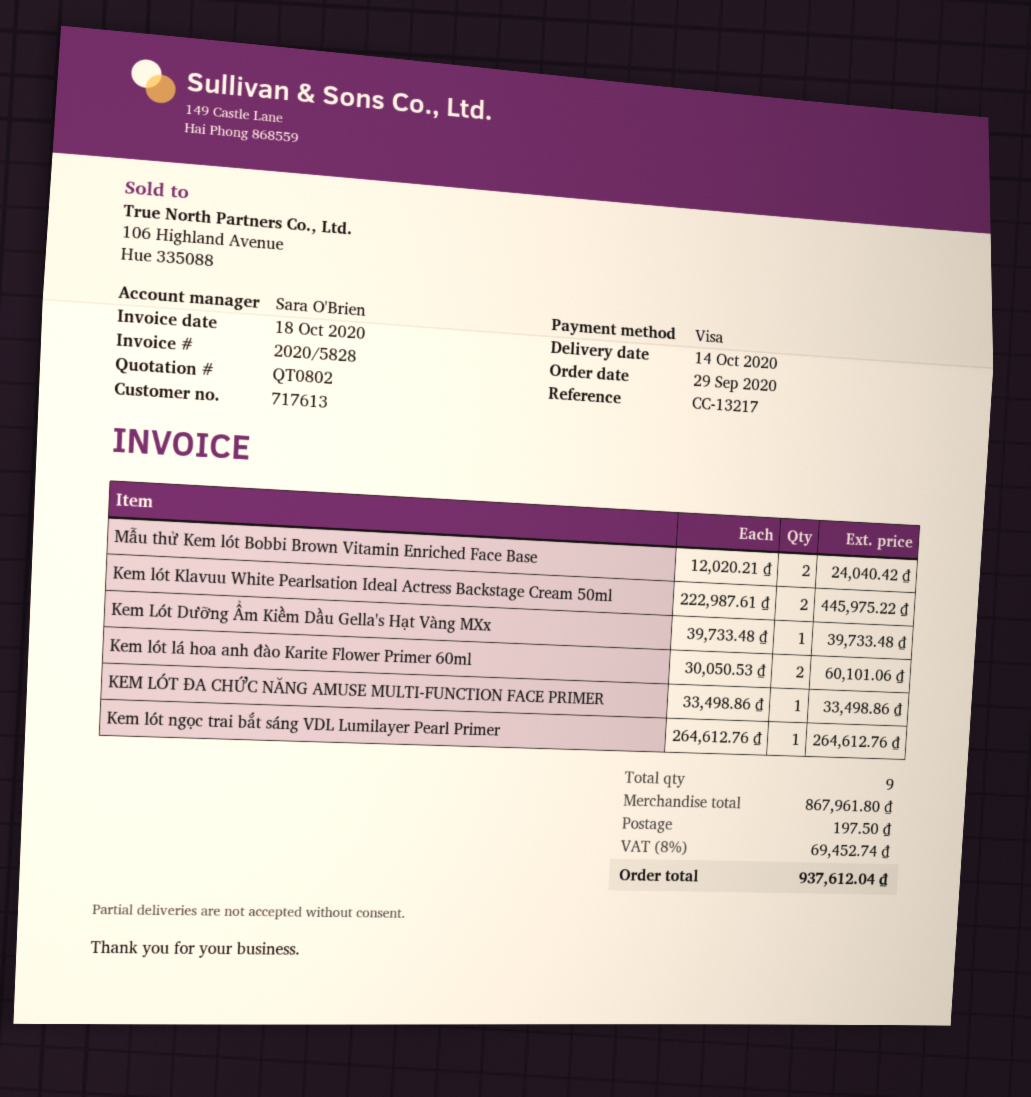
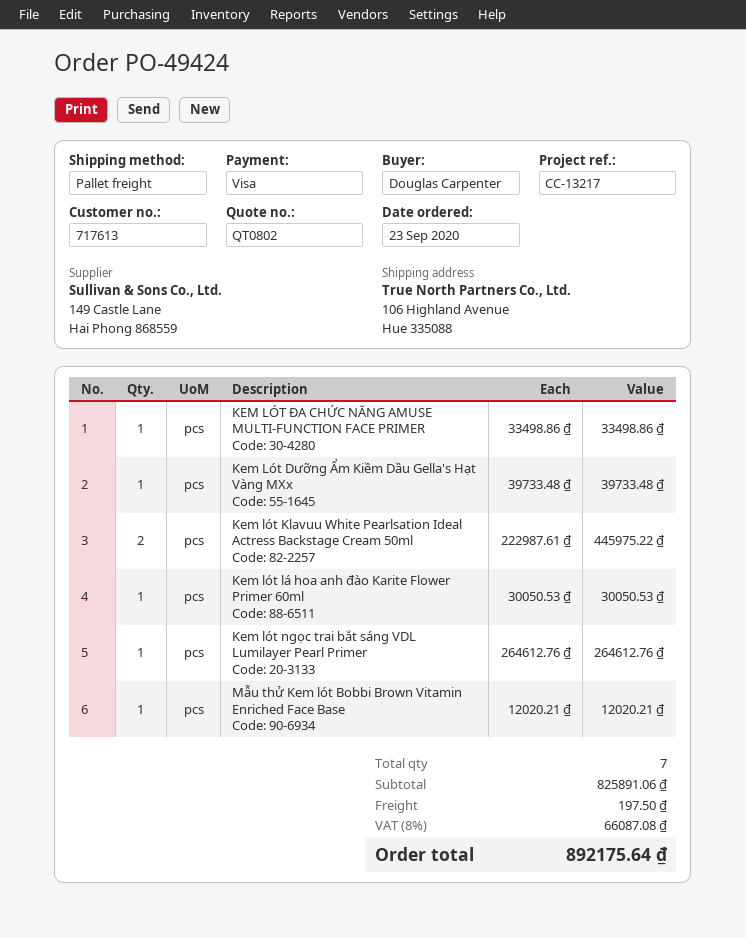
order date: 2020-09-29 -> 2020-09-23
Mẫu thử Kem lót Bobbi Brown Vitamin Enriched Face Base: 2 x 12020.21 = 24040.42 -> 1 x 12020.21 = 12020.21
Kem lót lá hoa anh đào Karite Flower Primer 60ml: 2 x 30050.53 = 60101.06 -> 1 x 30050.53 = 30050.53
total quantity: 9 -> 7
subtotal: 867961.80 -> 825891.06
tax: 8% = 69452.74 -> 8% = 66087.08
total: 937612.04 -> 892175.64

